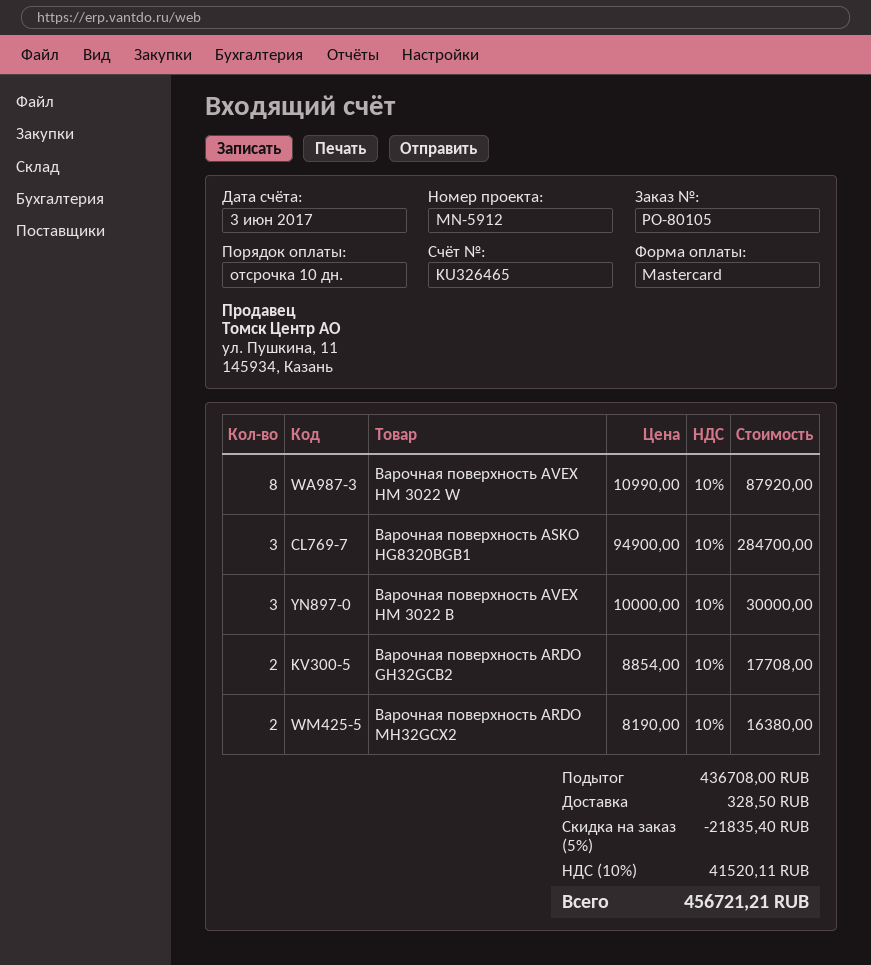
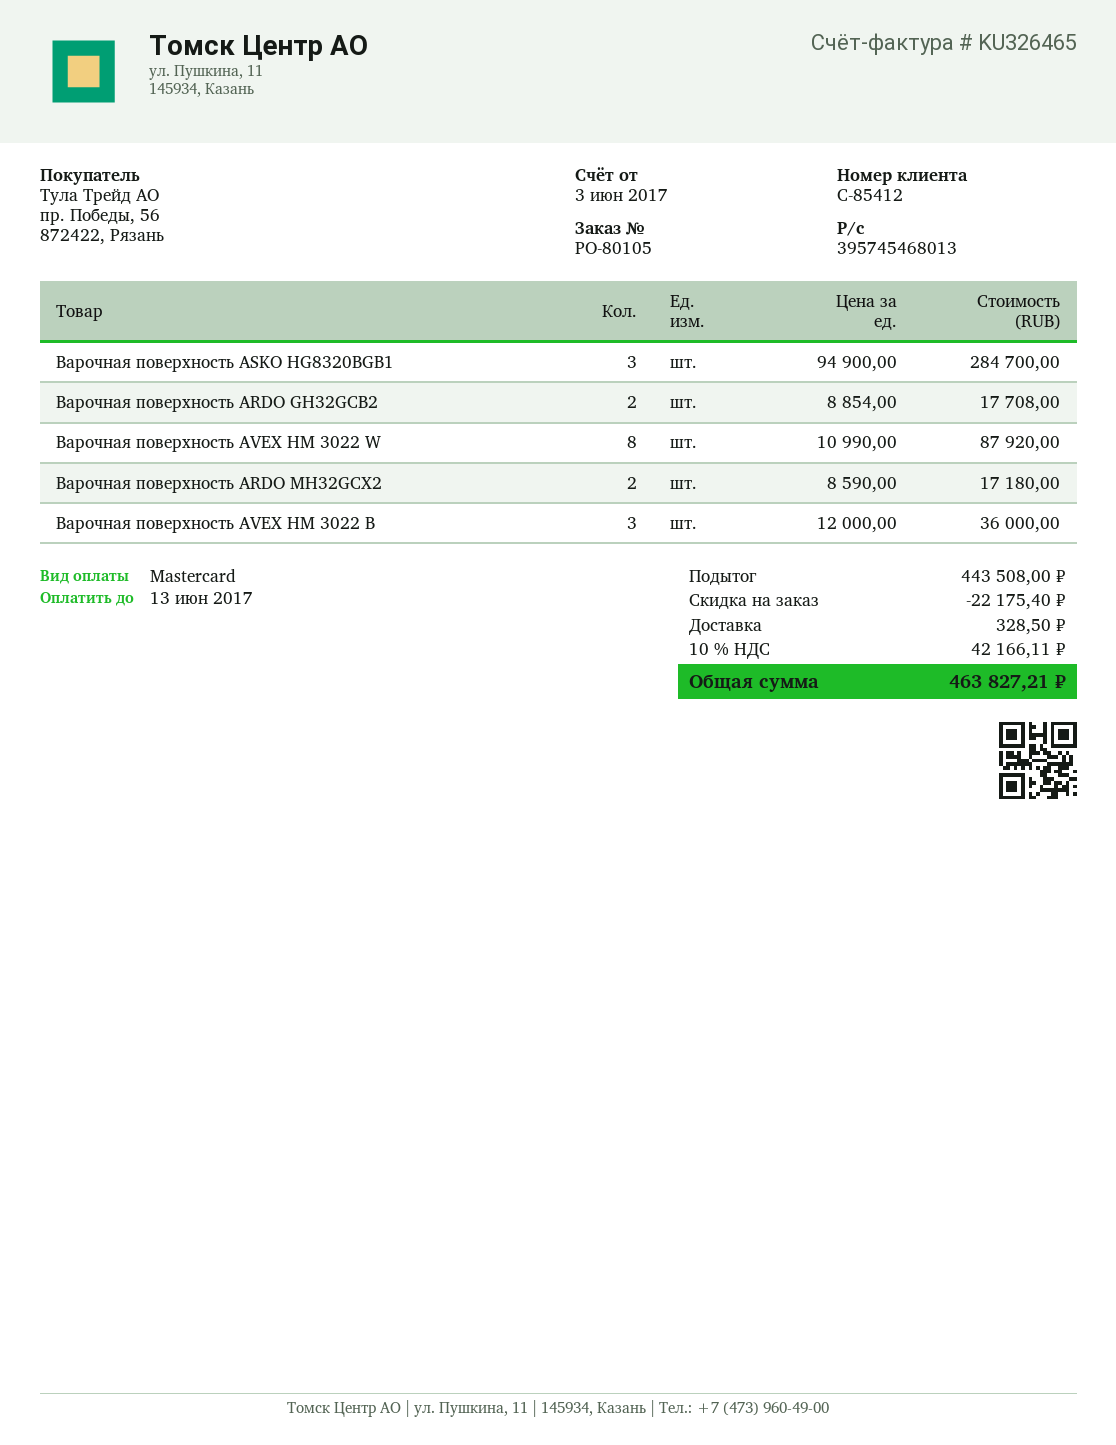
Варочная поверхность AVEX HM 3022 B: 3 x 10000.00 = 30000.00 -> 3 x 12000.00 = 36000.00
Варочная поверхность ARDO MH32GCX2: 2 x 8190.00 = 16380.00 -> 2 x 8590.00 = 17180.00
subtotal: 436708.00 -> 443508.00
discount: 21835.40 -> 22175.40
tax: 10% = 41520.11 -> 10% = 42166.11
total: 456721.21 -> 463827.21

